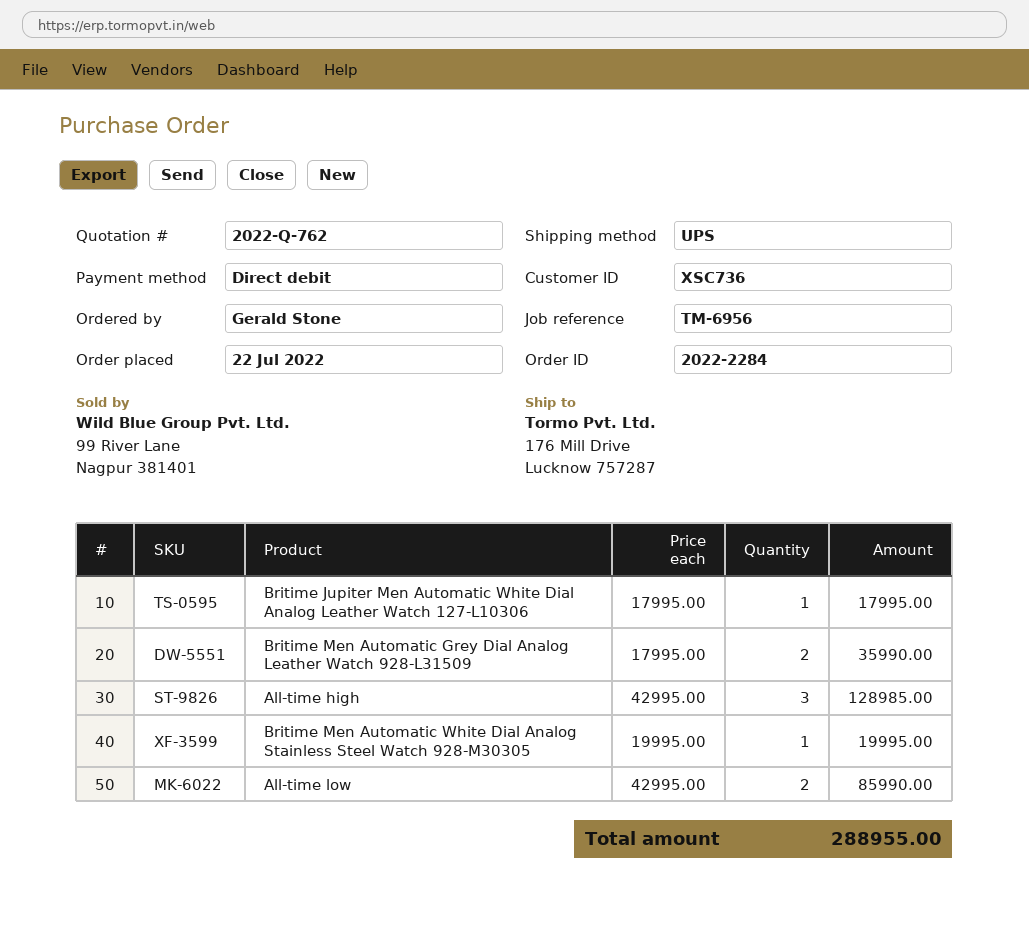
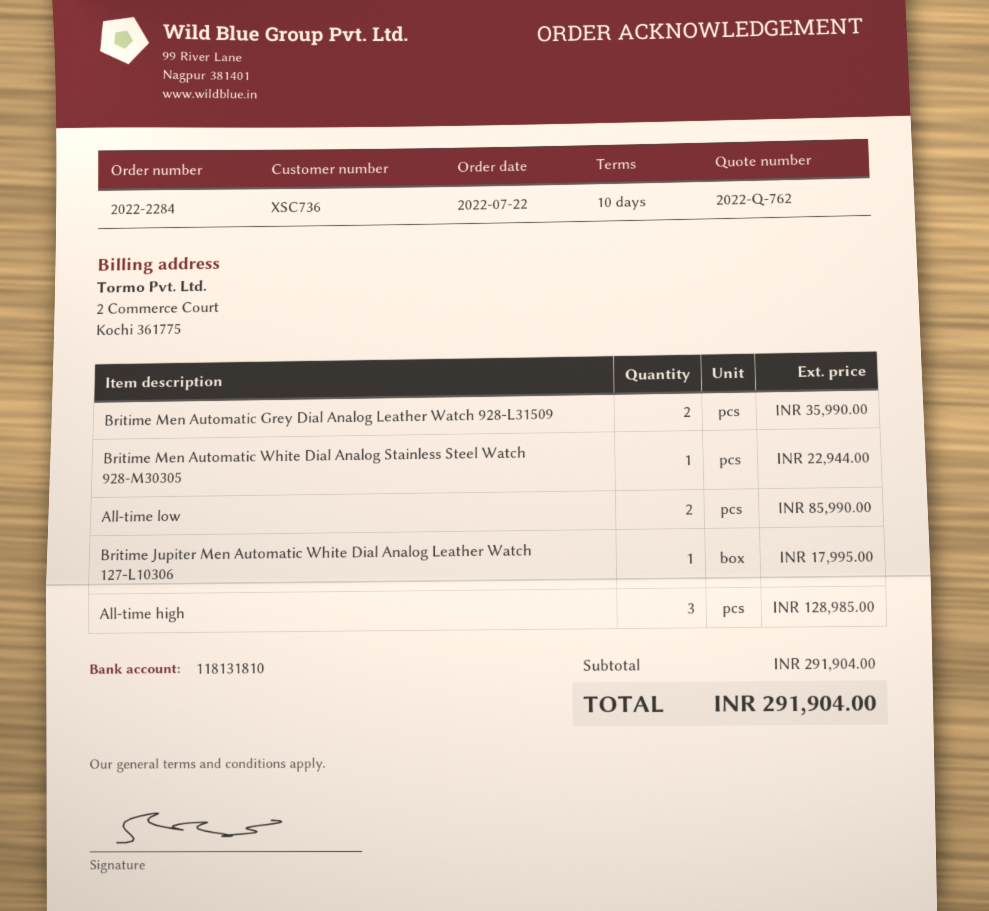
Britime Men Automatic White Dial Analog Stainless Steel Watch 928-M30305: 1 for 19995.00 -> 1 for 22944.00
total: 288955.00 -> 291904.00

